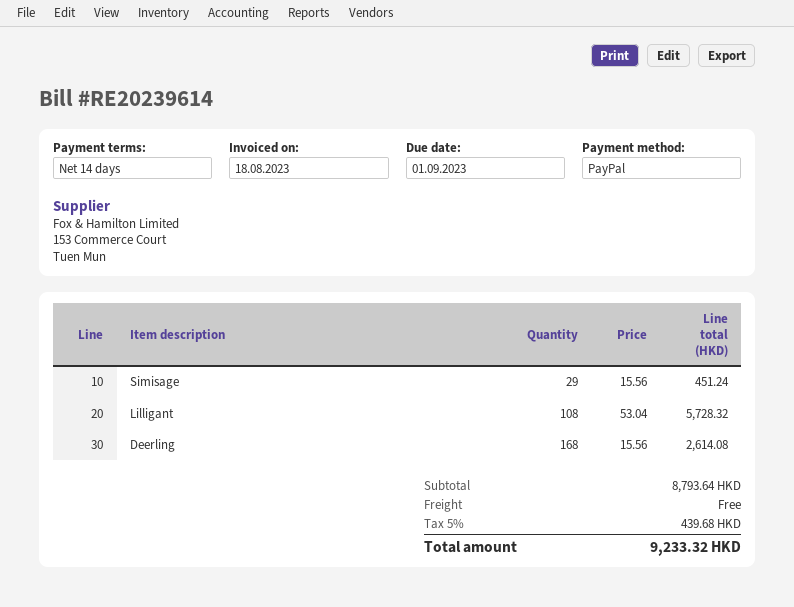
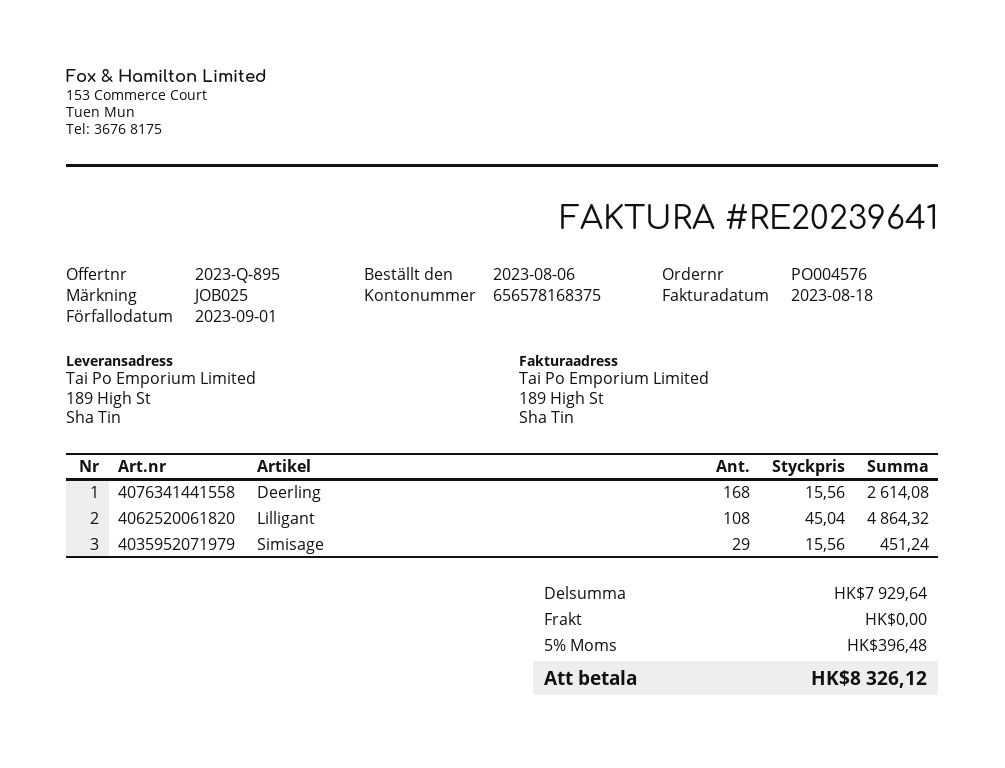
invoice number: RE20239614 -> RE20239641
Lilligant: 108 x 53.04 = 5728.32 -> 108 x 45.04 = 4864.32
subtotal: 8793.64 -> 7929.64
tax: 5% = 439.68 -> 5% = 396.48
total: 9233.32 -> 8326.12

